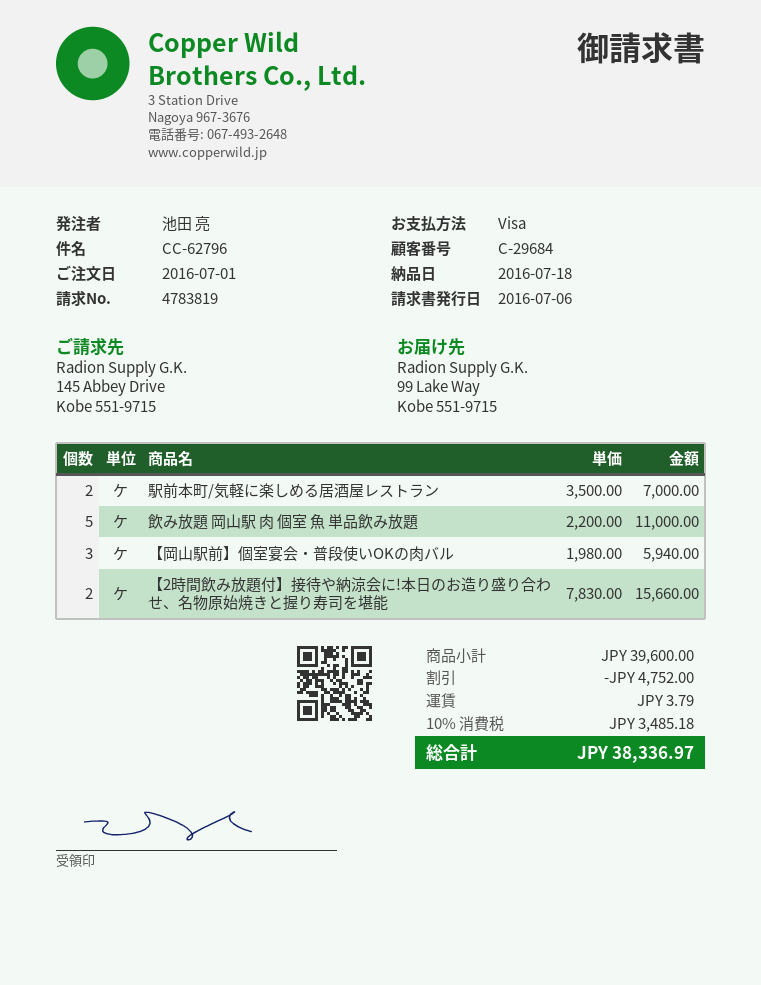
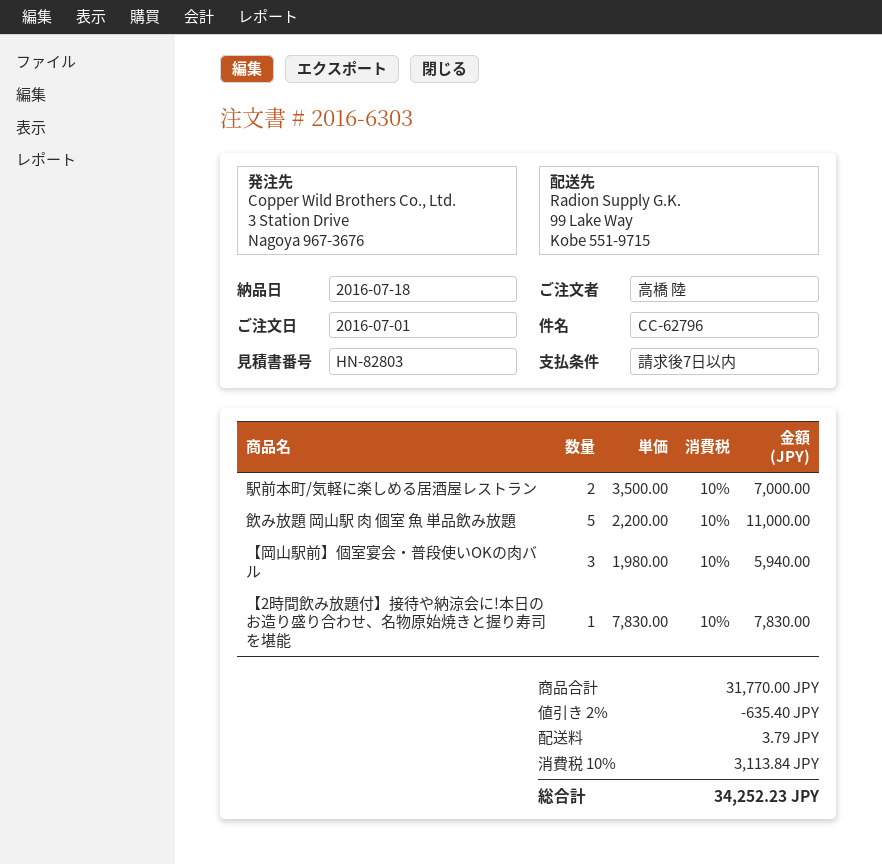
ordered by: 池田 亮 -> 高橋 陸
【2時間飲み放題付】接待や納涼会に!本日のお造り盛り合わせ、名物原始焼きと握り寿司を堪能: 2 x 7830.00 = 15660.00 -> 1 x 7830.00 = 7830.00
subtotal: 39600.00 -> 31770.00
discount: 4752.00 -> 635.40
tax: 10% = 3485.18 -> 10% = 3113.84
total: 38336.97 -> 34252.23

